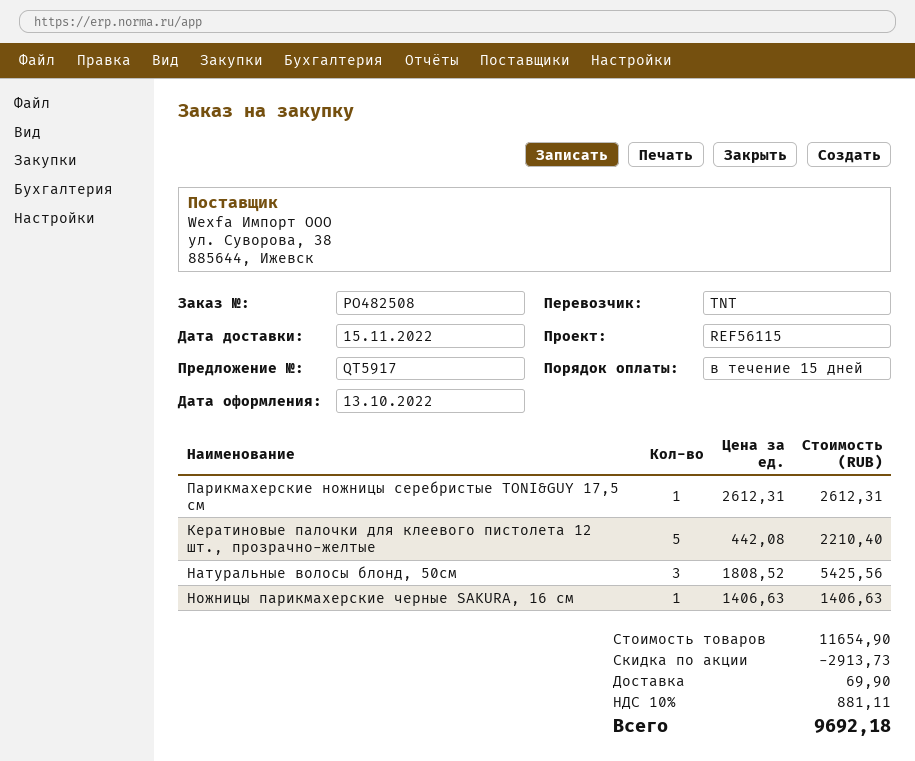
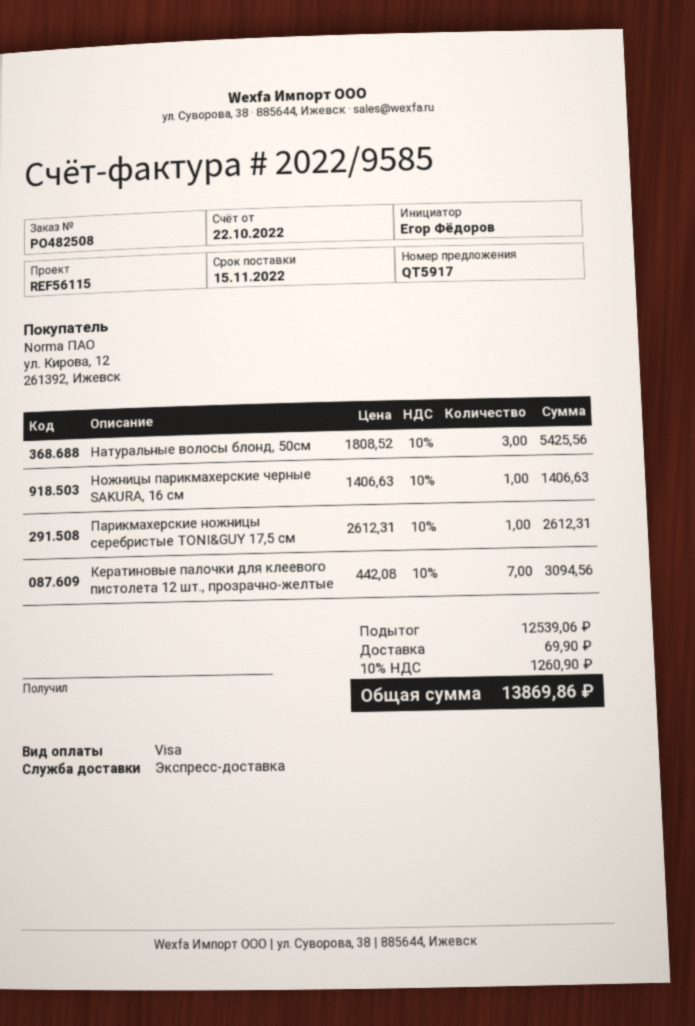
shipping method: TNT -> express
Кератиновые палочки для клеевого пистолета 12 шт., прозрачно-желтые: 5 x 442.08 = 2210.40 -> 7 x 442.08 = 3094.56
subtotal: 11654.90 -> 12539.06
discount: 2913.73 -> none
tax: 10% = 881.11 -> 10% = 1260.90
total: 9692.18 -> 13869.86

